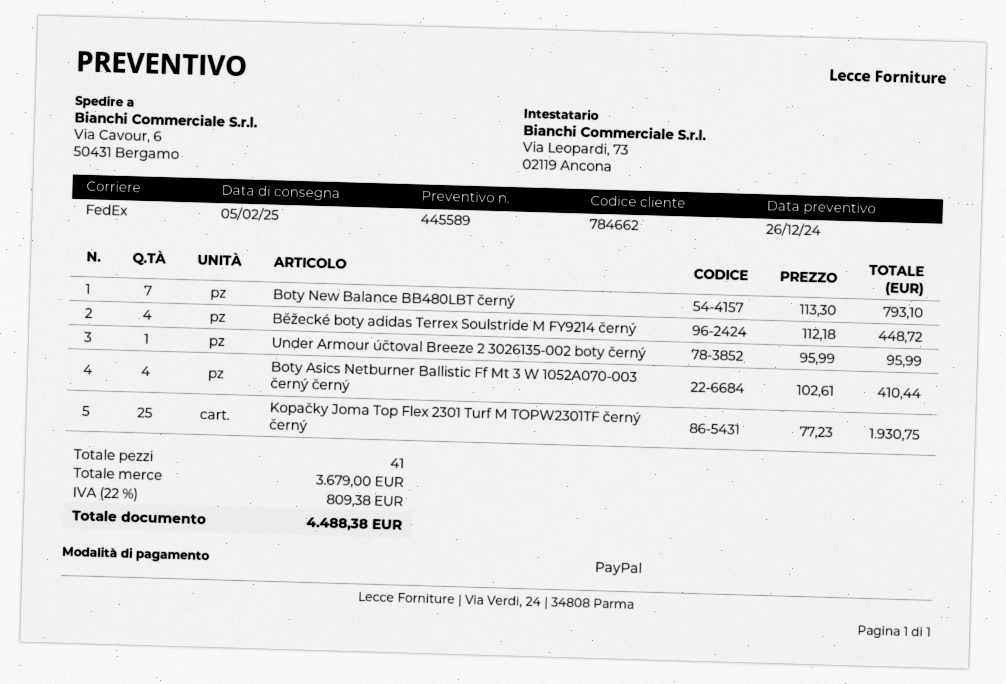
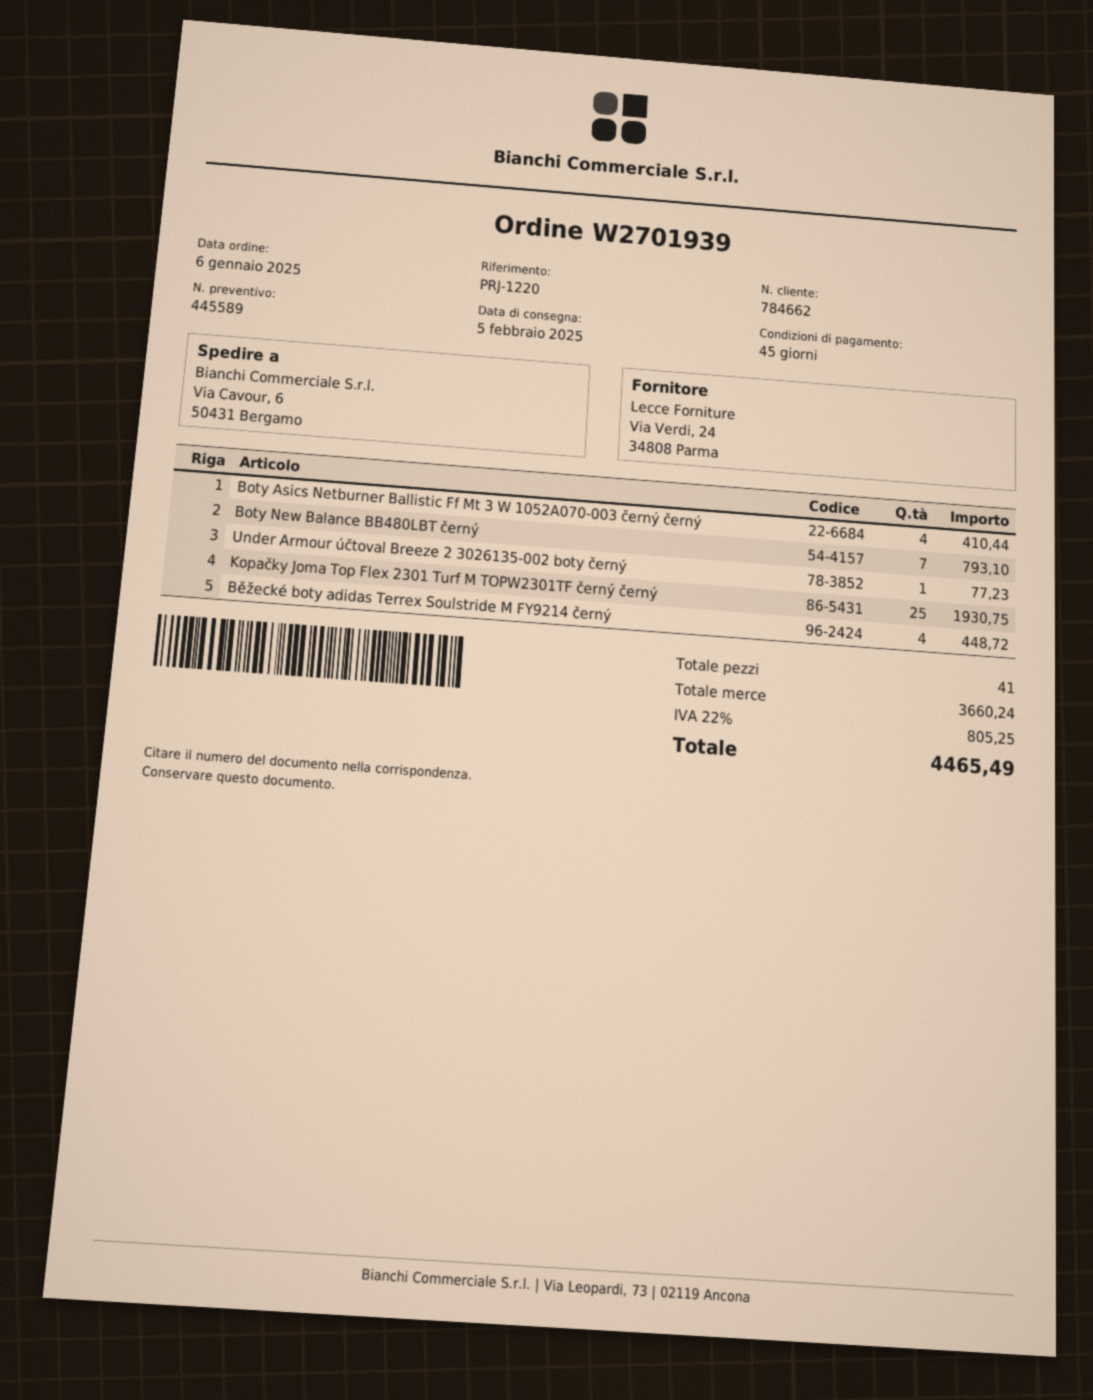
Under Armour účtoval Breeze 2 3026135-002 boty černý: 1 for 95.99 -> 1 for 77.23
subtotal: 3679.00 -> 3660.24
tax: 22% = 809.38 -> 22% = 805.25
total: 4488.38 -> 4465.49

